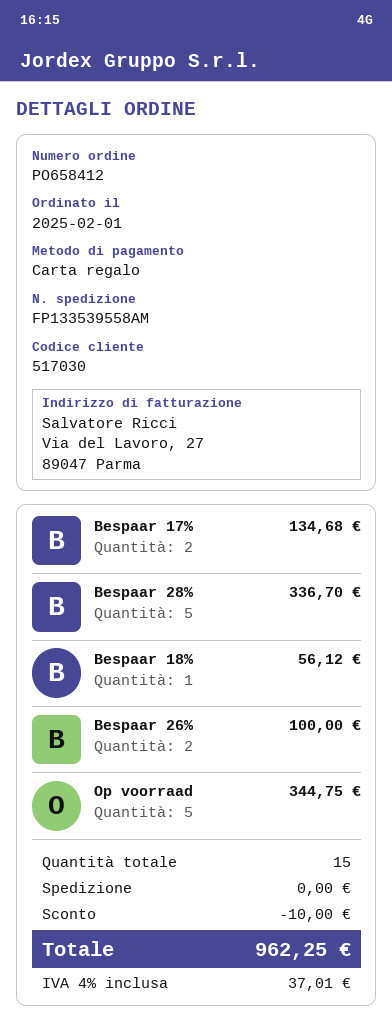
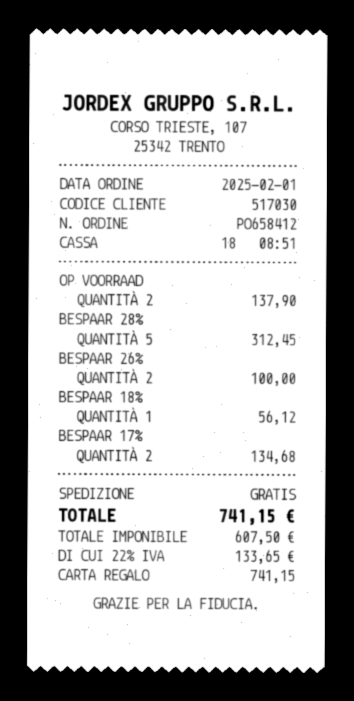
Bespaar 28%: 5 for 336.70 -> 5 for 312.45
Op voorraad: 5 for 344.75 -> 2 for 137.90
discount: 10.00 -> none
tax: 4% = 37.01 -> 22% = 133.65
total: 962.25 -> 741.15

